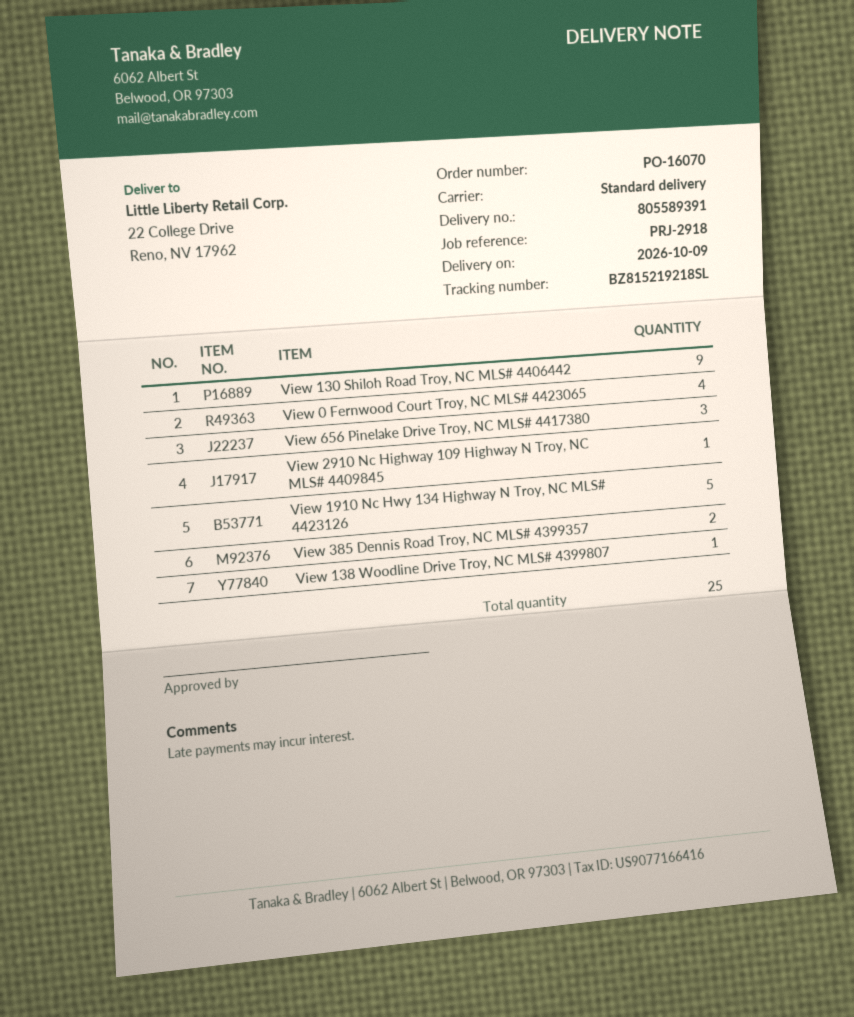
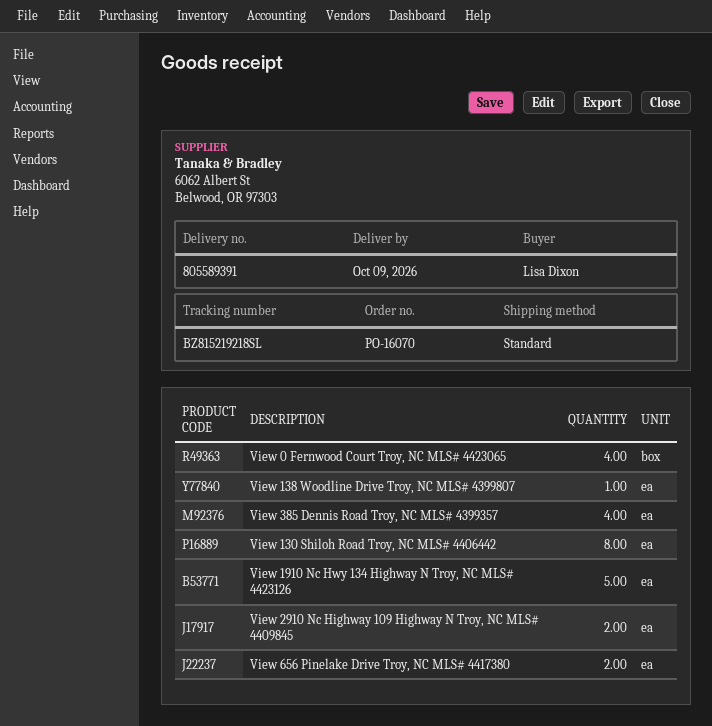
View 130 Shiloh Road Troy, NC MLS# 4406442: 9 -> 8
View 656 Pinelake Drive Troy, NC MLS# 4417380: 3 -> 2
View 2910 Nc Highway 109 Highway N Troy, NC MLS# 4409845: 1 -> 2
View 385 Dennis Road Troy, NC MLS# 4399357: 2 -> 4

